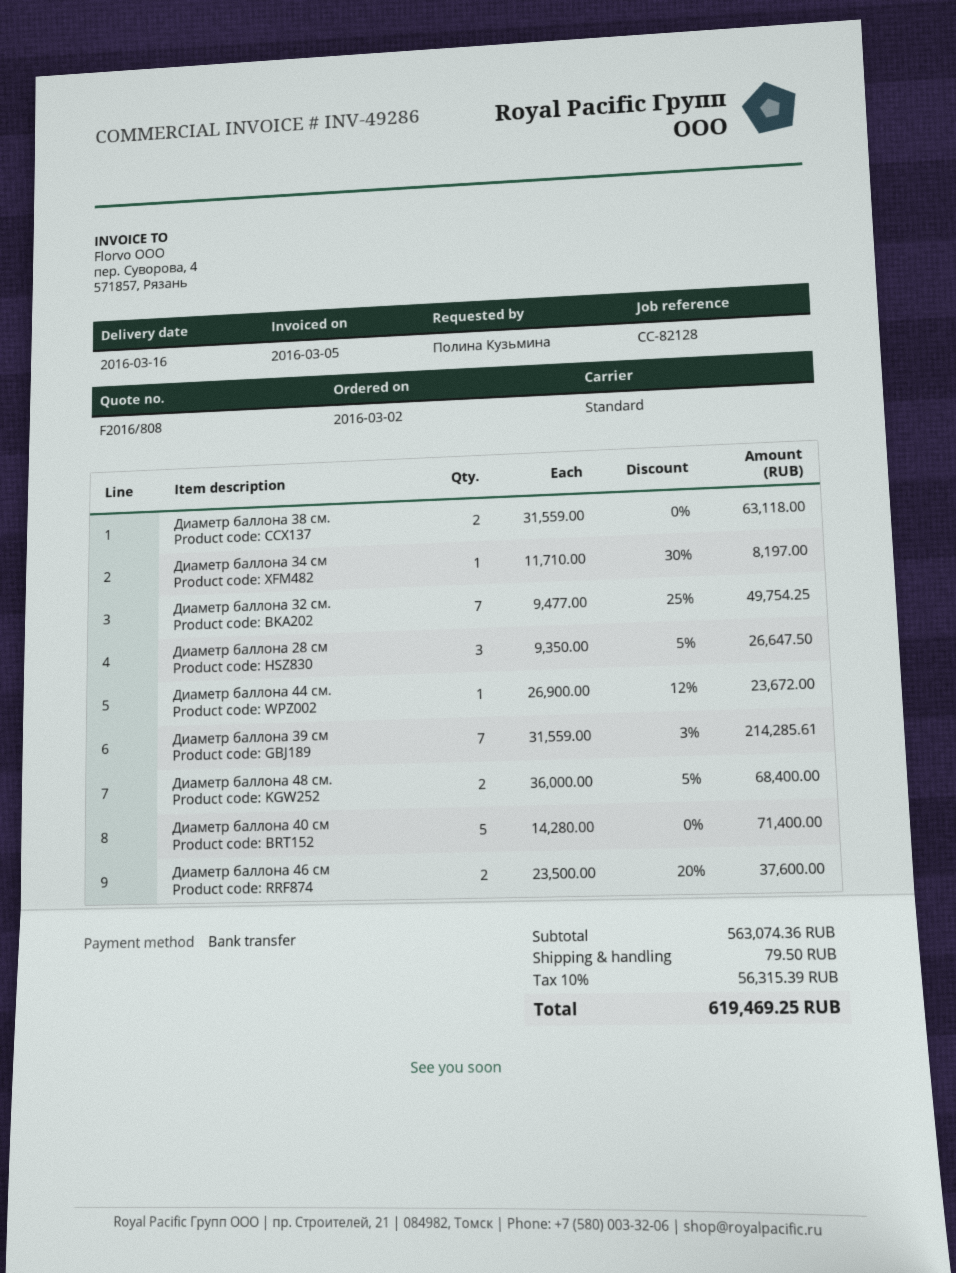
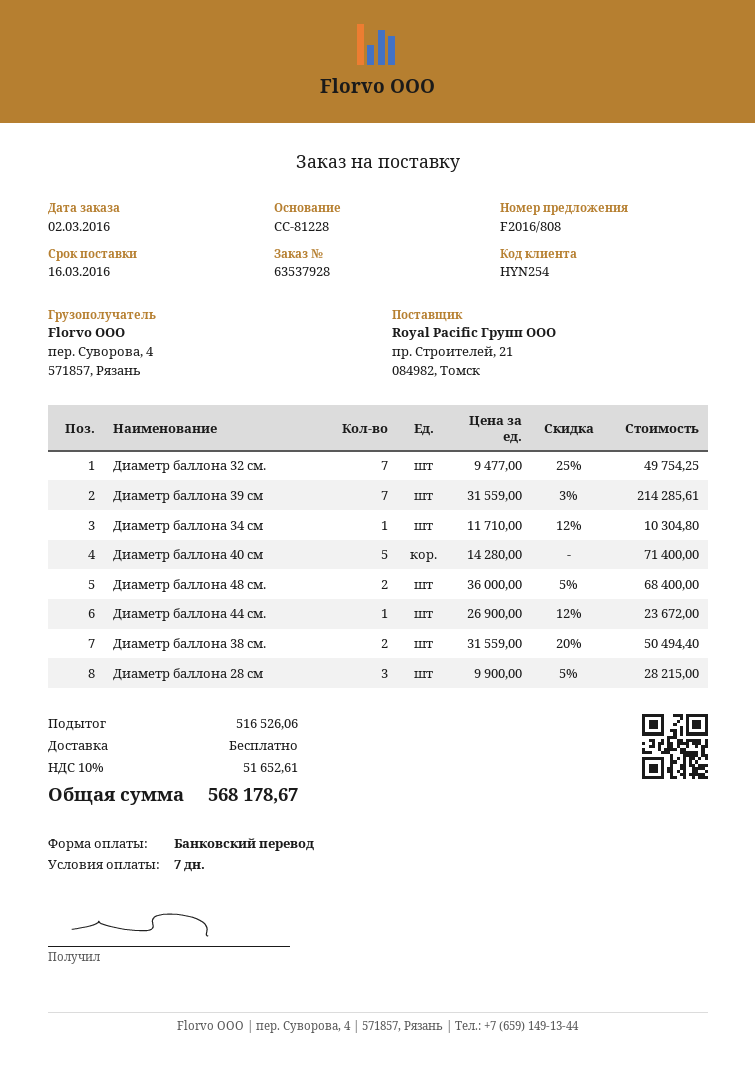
reference: CC-82128 -> CC-81228
Диаметр баллона 38 см.: 2 x 31559.00 = 63118.00 -> 2 x 31559.00 - 20% = 50494.40
Диаметр баллона 34 см: 1 x 11710.00 - 30% = 8197.00 -> 1 x 11710.00 - 12% = 10304.80
Диаметр баллона 28 см: 3 x 9350.00 - 5% = 26647.50 -> 3 x 9900.00 - 5% = 28215.00
Диаметр баллона 46 см: 2 x 23500.00 - 20% = 37600.00 -> none
subtotal: 563074.36 -> 516526.06
shipping: 79.50 -> 0.00
tax: 10% = 56315.39 -> 10% = 51652.61
total: 619469.25 -> 568178.67

